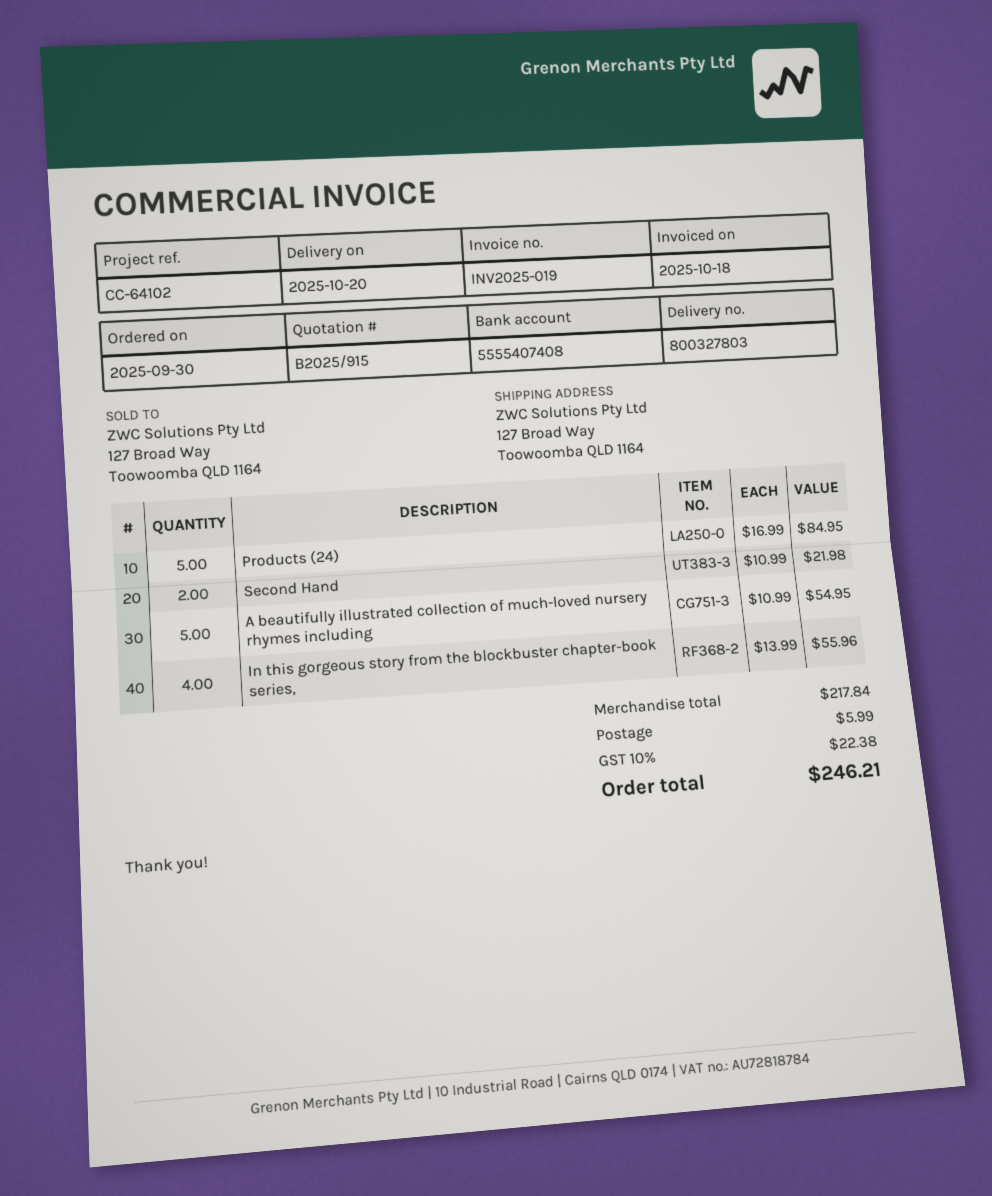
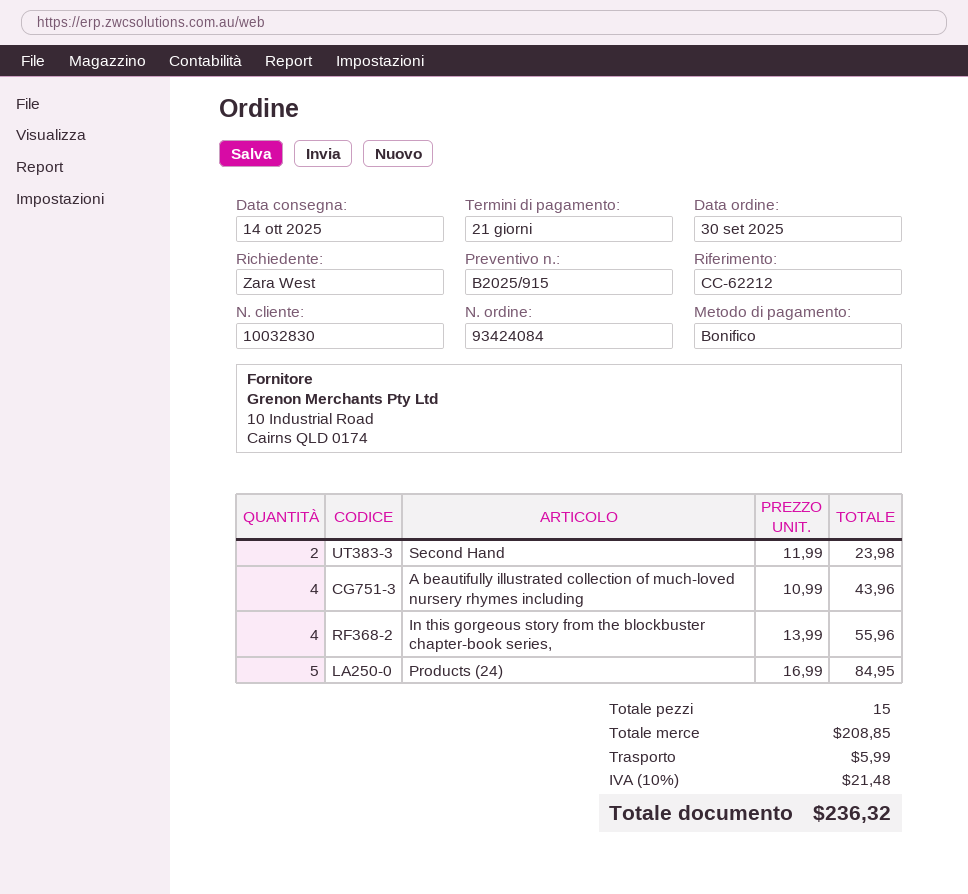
delivery date: 2025-10-20 -> 2025-10-14
reference: CC-64102 -> CC-62212
Second Hand: 2 x 10.99 = 21.98 -> 2 x 11.99 = 23.98
A beautifully illustrated collection of much-loved nursery rhymes including: 5 x 10.99 = 54.95 -> 4 x 10.99 = 43.96
subtotal: 217.84 -> 208.85
tax: 10% = 22.38 -> 10% = 21.48
total: 246.21 -> 236.32

